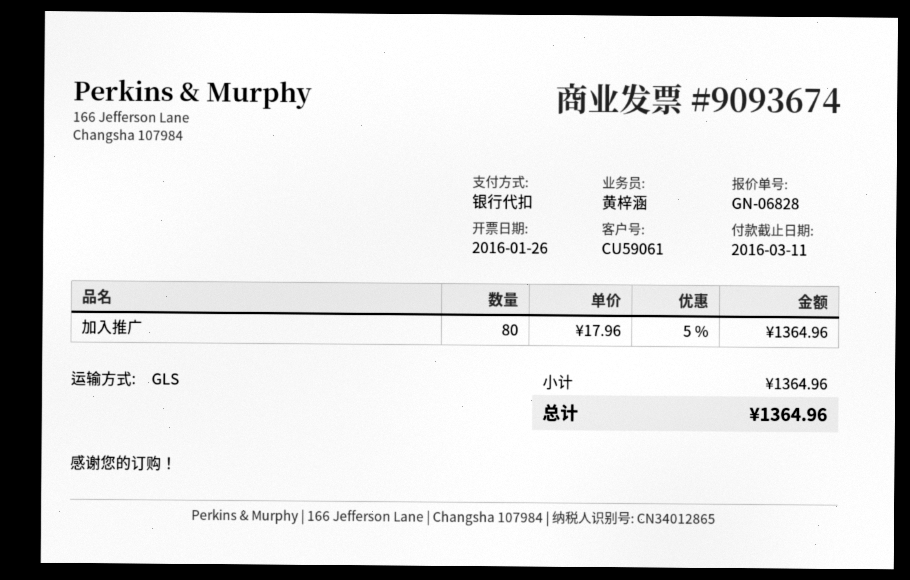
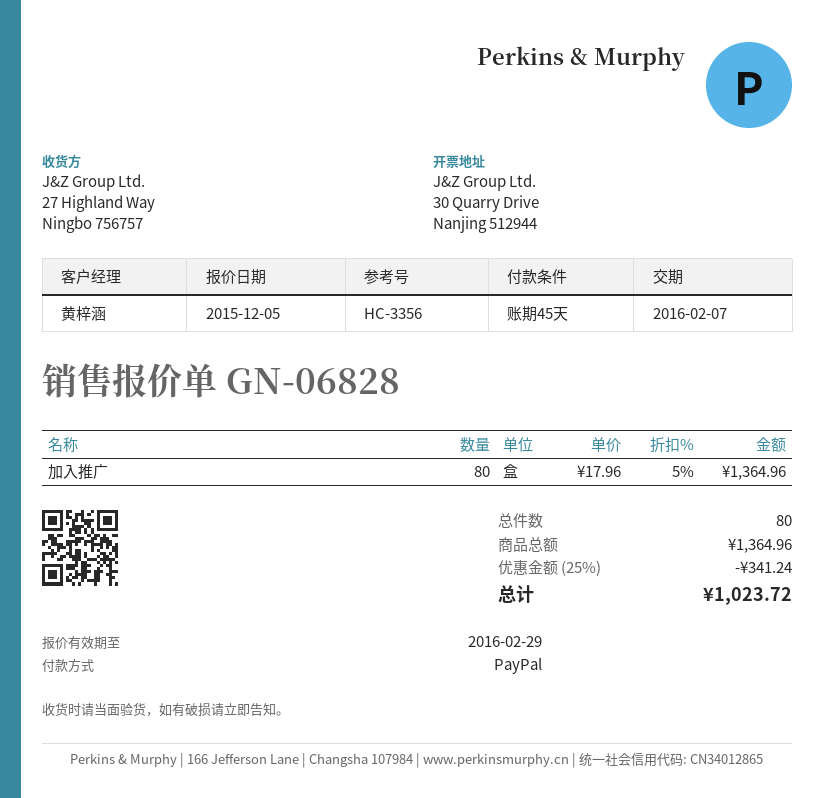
payment method: direct debit -> PayPal
discount: none -> 25% = 341.24
total: 1364.96 -> 1023.72

